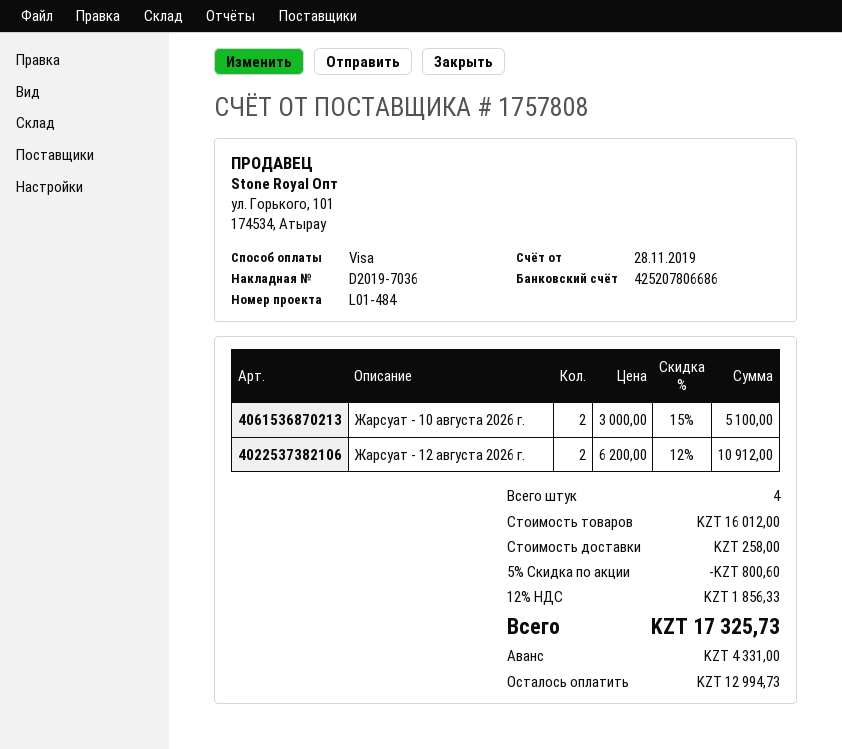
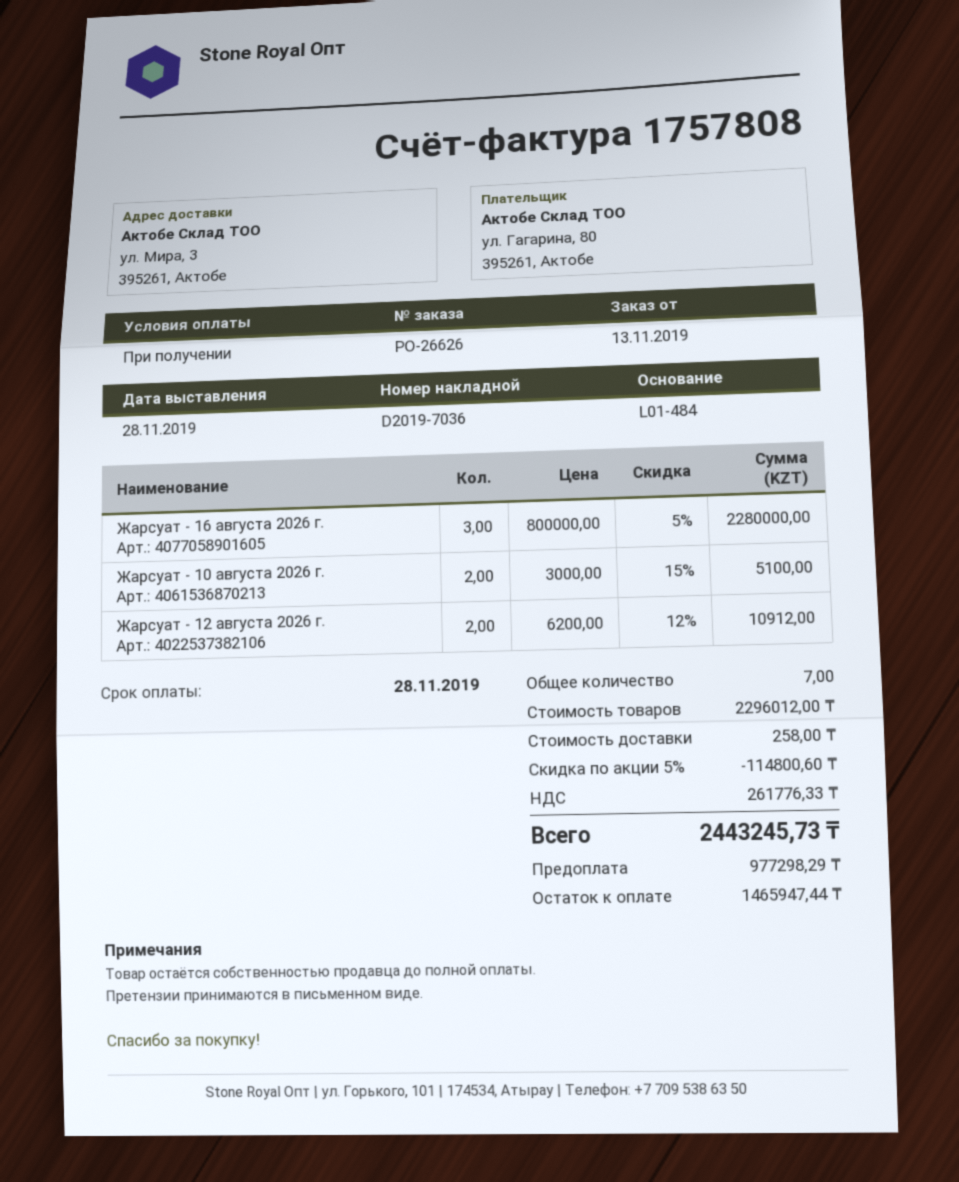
Жарсуат - 16 августа 2026 г.: none -> 3 x 800000.00 - 5% = 2280000.00
total quantity: 4 -> 7
subtotal: 16012.00 -> 2296012.00
discount: 5% = 800.60 -> 5% = 114800.60
tax: 1856.33 -> 261776.33
total: 17325.73 -> 2443245.73
deposit: 4331.00 -> 977298.29
balance: 12994.73 -> 1465947.44

